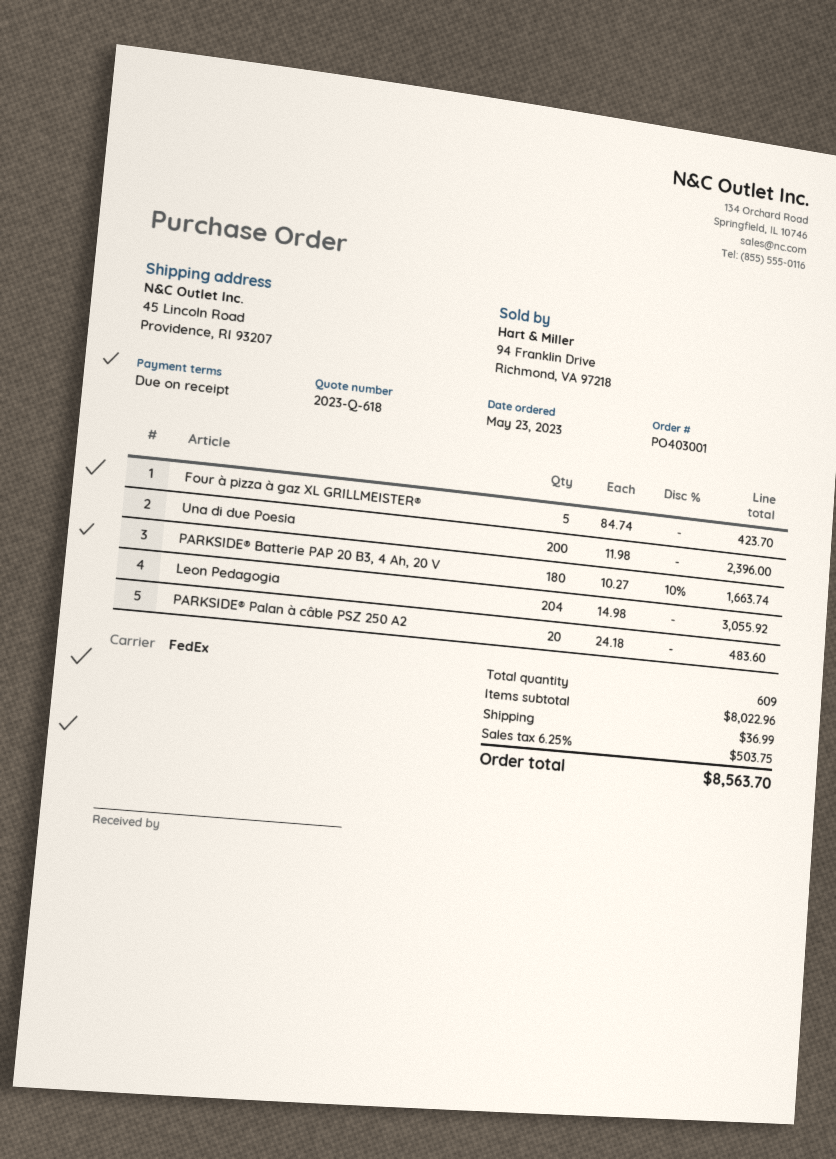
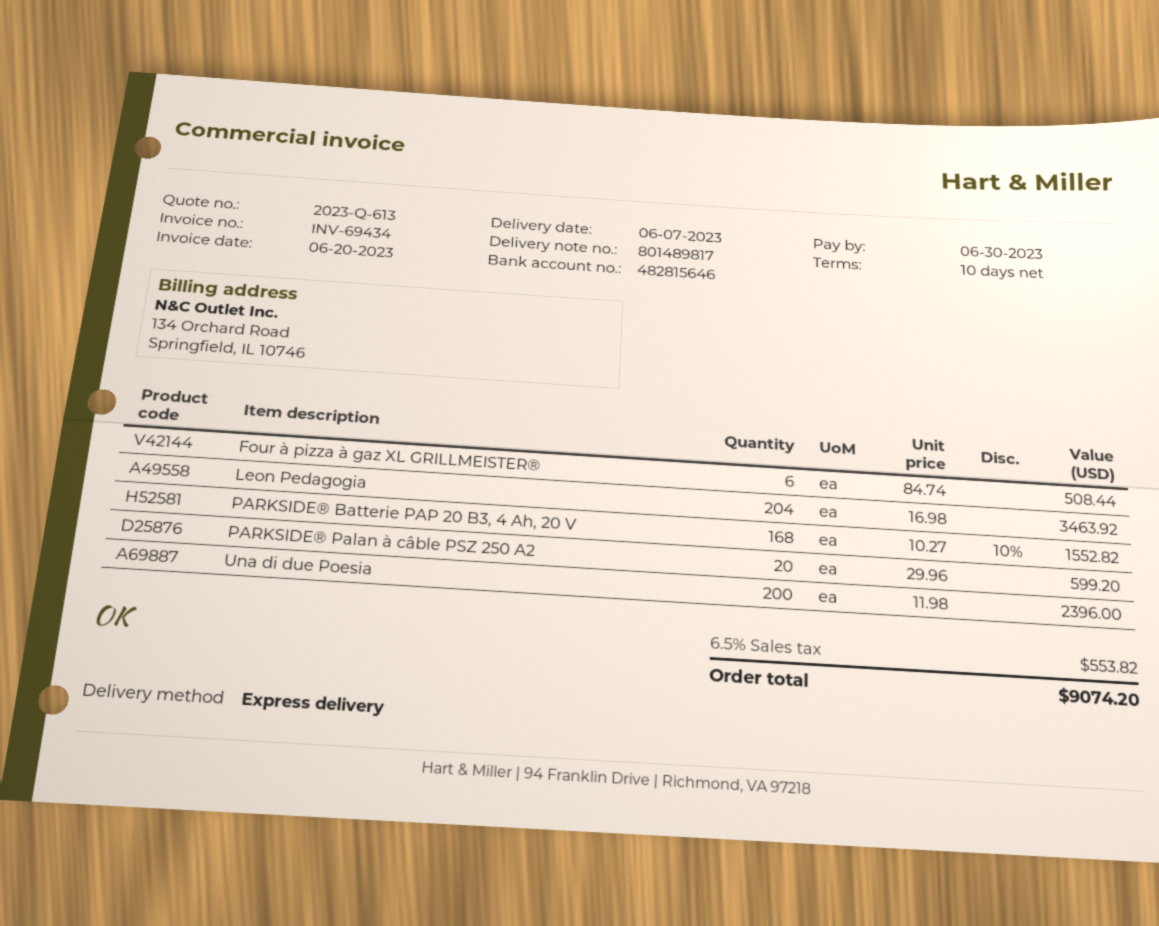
quote number: 2023-Q-618 -> 2023-Q-613
payment terms: on receipt -> 10 days
shipping method: FedEx -> express
Four à pizza à gaz XL GRILLMEISTER®: 5 x 84.74 = 423.70 -> 6 x 84.74 = 508.44
PARKSIDE® Batterie PAP 20 B3, 4 Ah, 20 V: 180 x 10.27 - 10% = 1663.74 -> 168 x 10.27 - 10% = 1552.82
Leon Pedagogia: 204 x 14.98 = 3055.92 -> 204 x 16.98 = 3463.92
PARKSIDE® Palan à câble PSZ 250 A2: 20 x 24.18 = 483.60 -> 20 x 29.96 = 599.20
shipping: 36.99 -> none
tax: 6.25% = 503.75 -> 6.5% = 553.82
total: 8563.70 -> 9074.20

